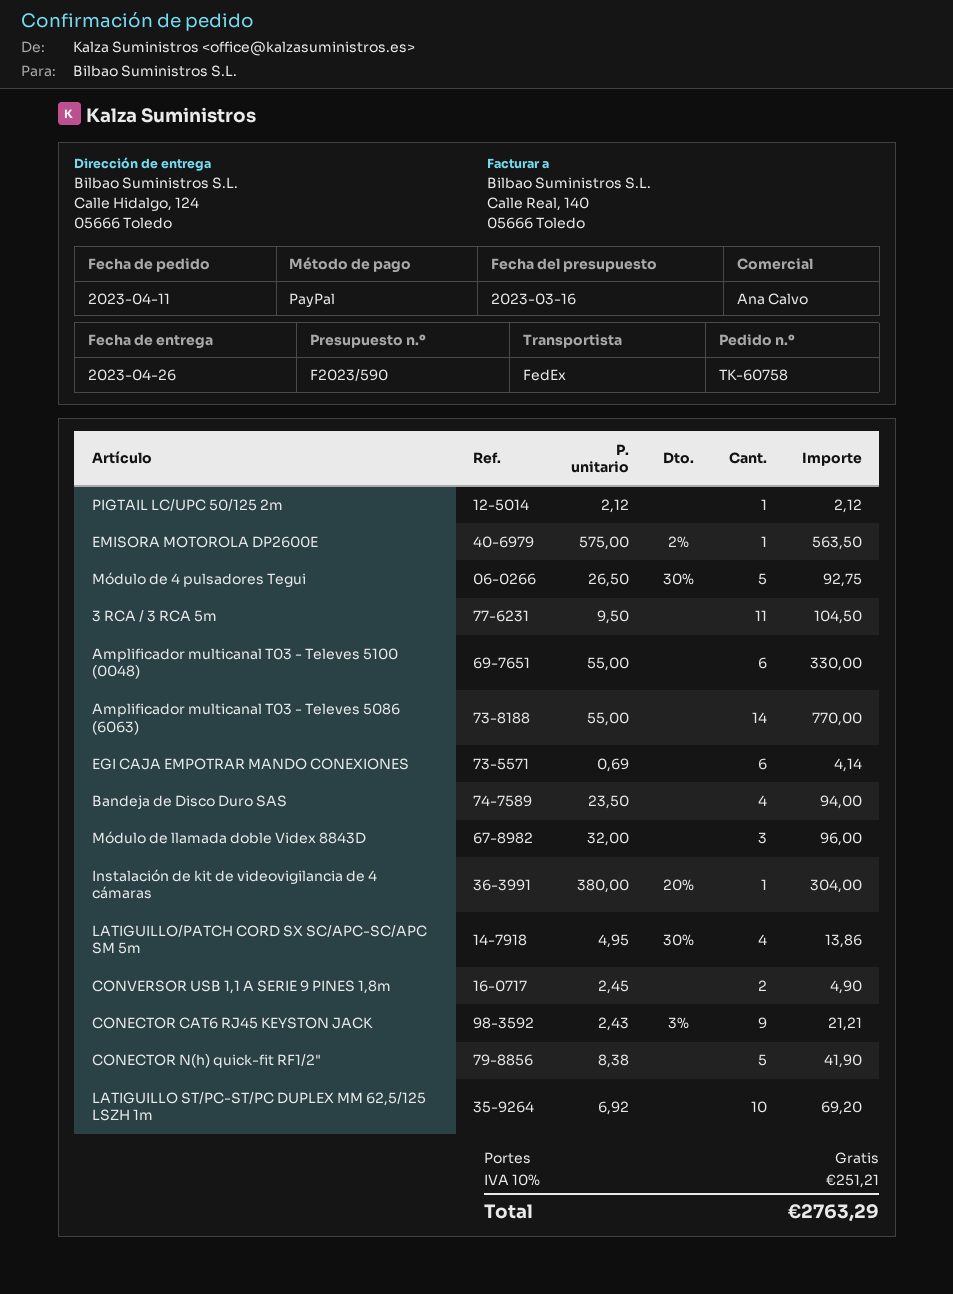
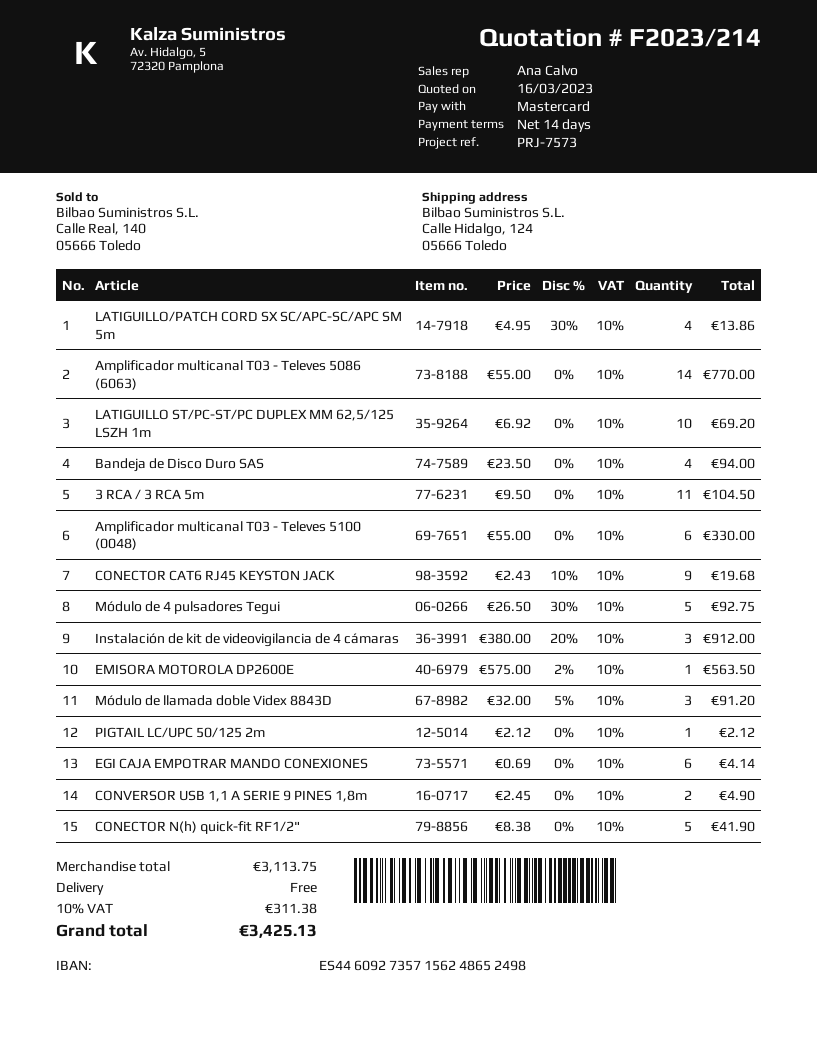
quote number: F2023/590 -> F2023/214
payment method: PayPal -> Mastercard
Módulo de llamada doble Videx 8843D: 3 x 32.00 = 96.00 -> 3 x 32.00 - 5% = 91.20
Instalación de kit de videovigilancia de 4 cámaras: 1 x 380.00 - 20% = 304.00 -> 3 x 380.00 - 20% = 912.00
CONECTOR CAT6 RJ45 KEYSTON JACK: 9 x 2.43 - 3% = 21.21 -> 9 x 2.43 - 10% = 19.68
tax: 10% = 251.21 -> 10% = 311.38
total: 2763.29 -> 3425.13

